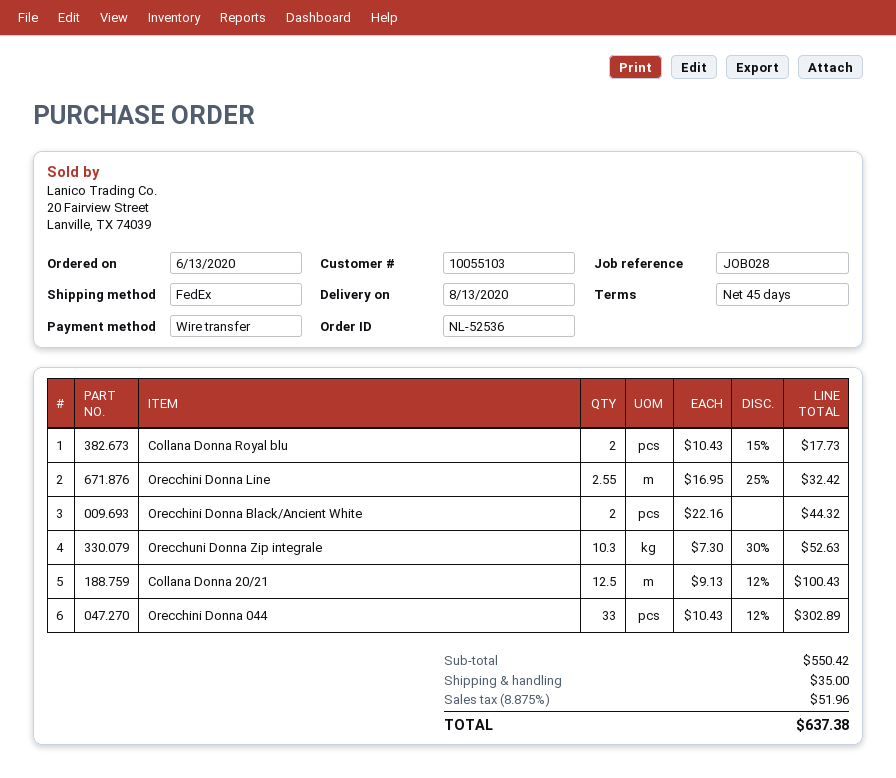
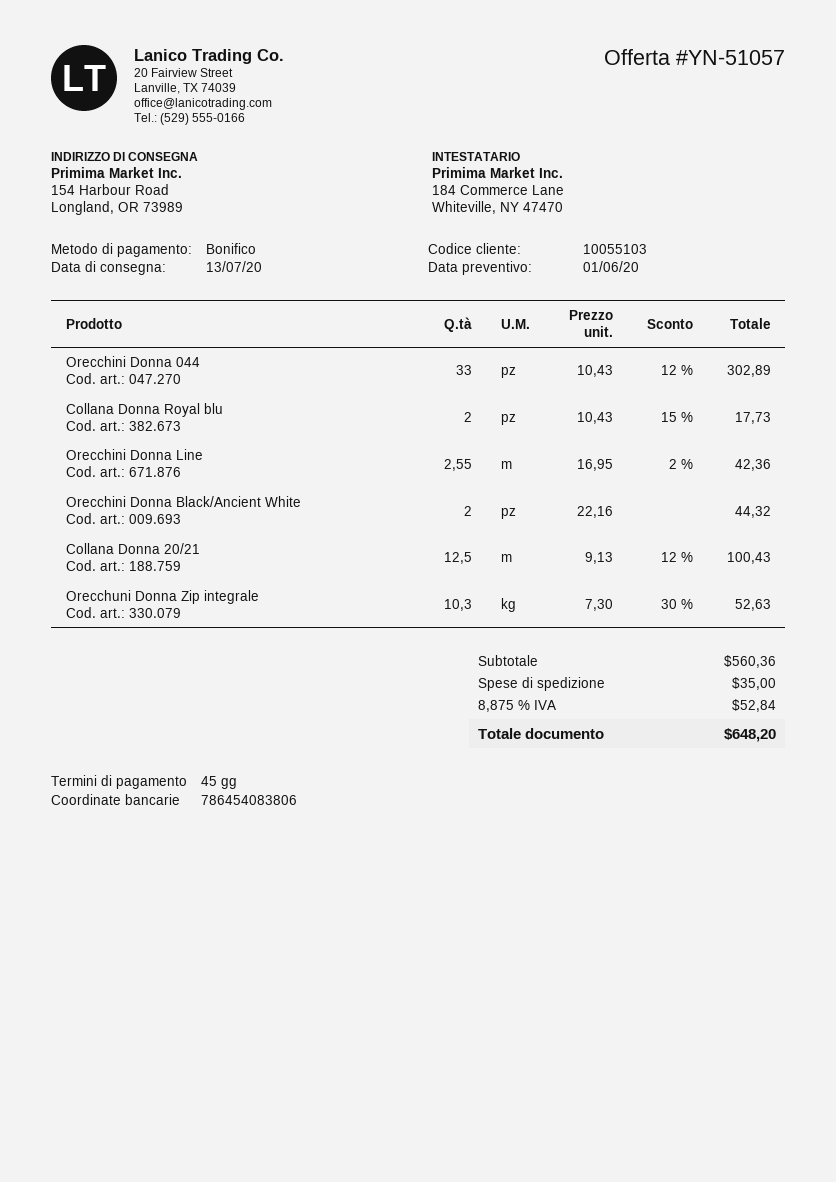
delivery date: 2020-08-13 -> 2020-07-13
Orecchini Donna Line: 2.55 x 16.95 - 25% = 32.42 -> 2.55 x 16.95 - 2% = 42.36
subtotal: 550.42 -> 560.36
tax: 8.875% = 51.96 -> 8.875% = 52.84
total: 637.38 -> 648.20

